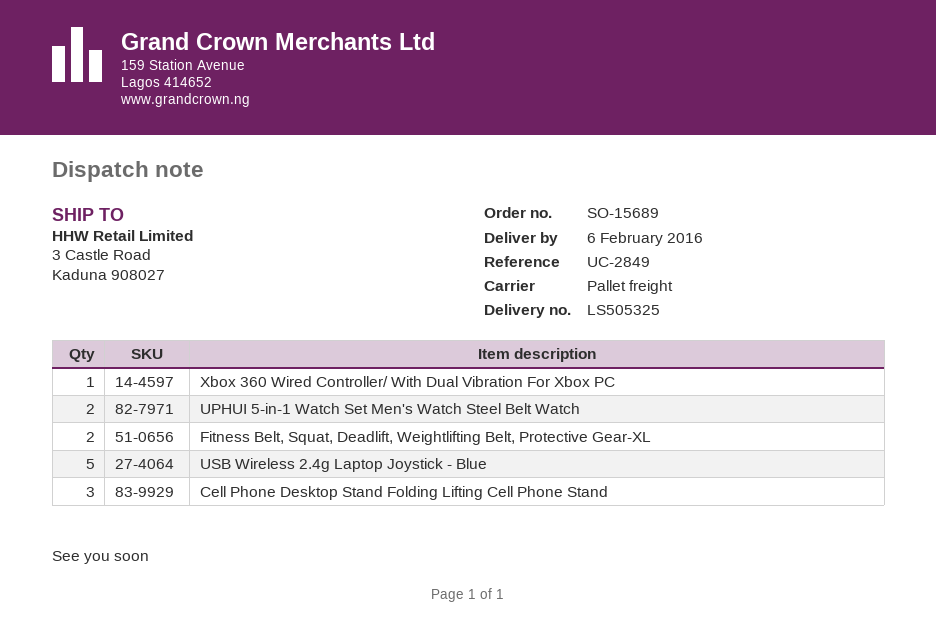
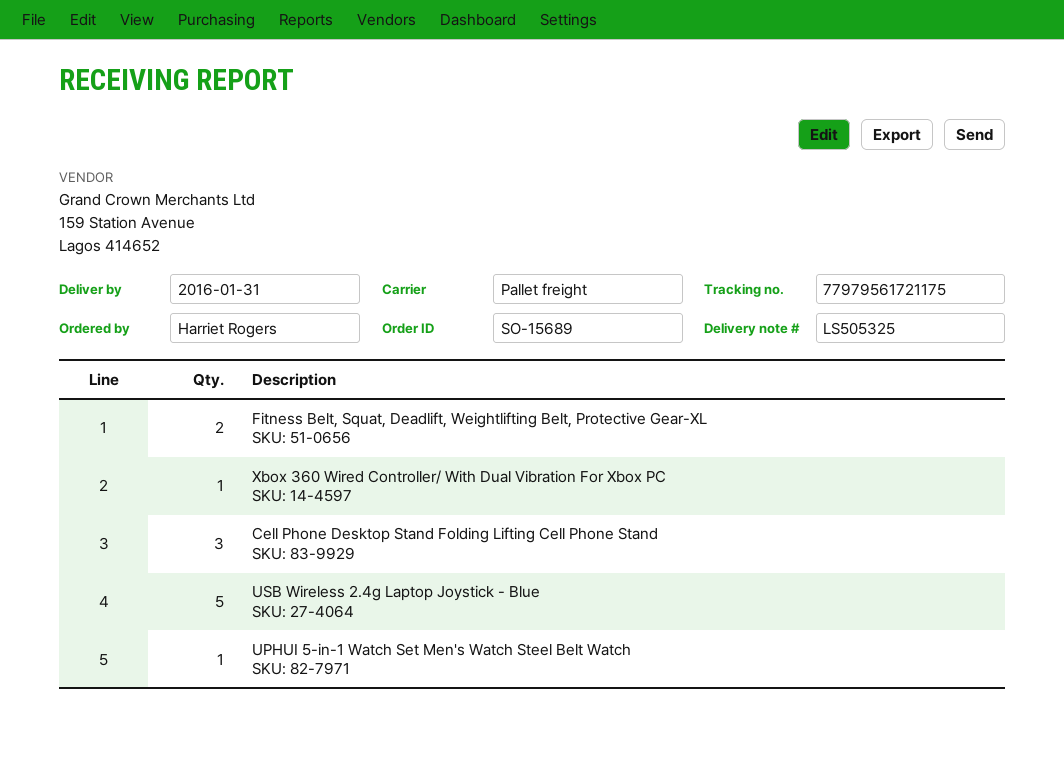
delivery date: 2016-02-06 -> 2016-01-31
UPHUI 5-in-1 Watch Set Men's Watch Steel Belt Watch: 2 -> 1

